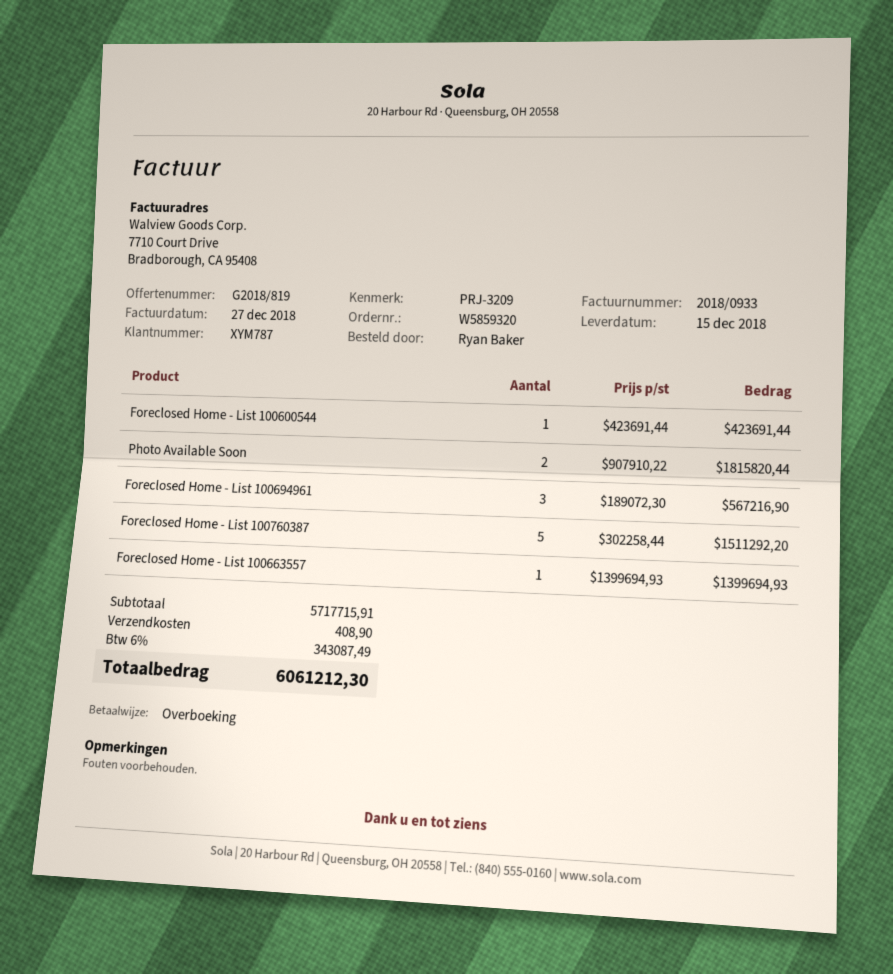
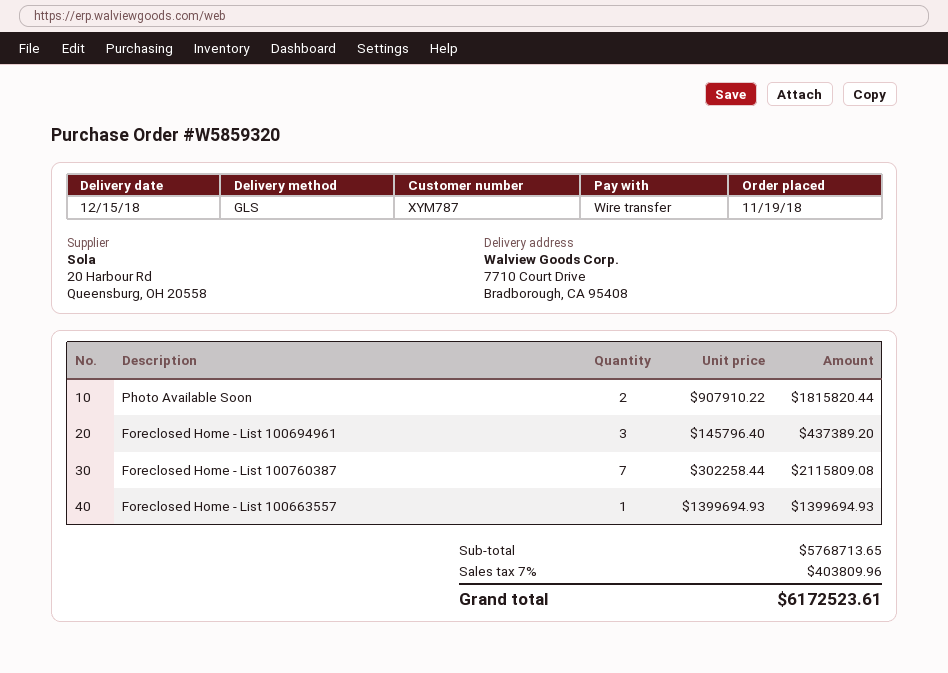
Foreclosed Home - List 100600544: 1 x 423691.44 = 423691.44 -> none
Foreclosed Home - List 100694961: 3 x 189072.30 = 567216.90 -> 3 x 145796.40 = 437389.20
Foreclosed Home - List 100760387: 5 x 302258.44 = 1511292.20 -> 7 x 302258.44 = 2115809.08
subtotal: 5717715.91 -> 5768713.65
shipping: 408.90 -> none
tax: 6% = 343087.49 -> 7% = 403809.96
total: 6061212.30 -> 6172523.61

